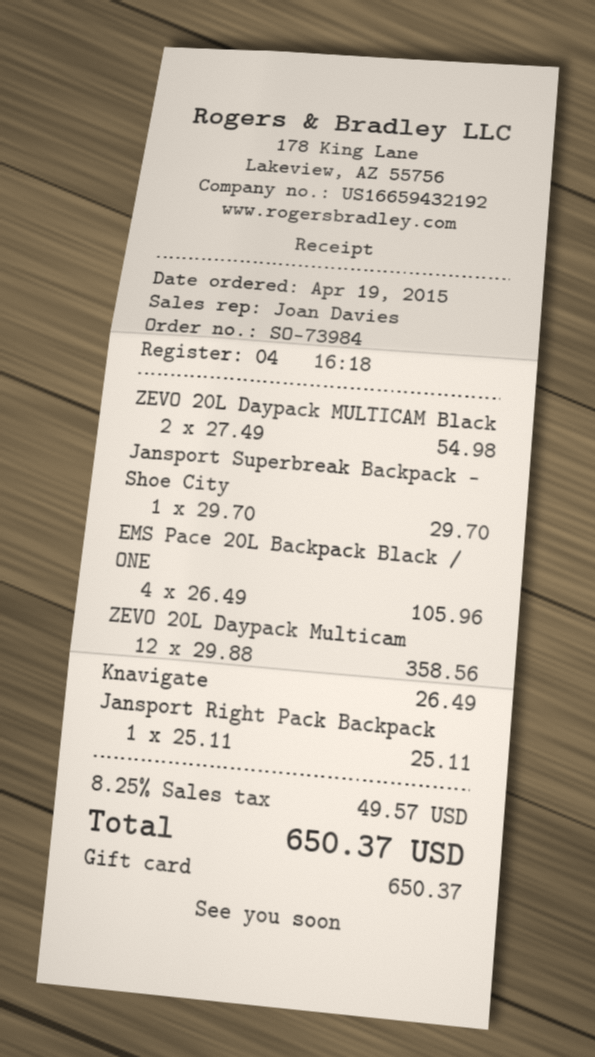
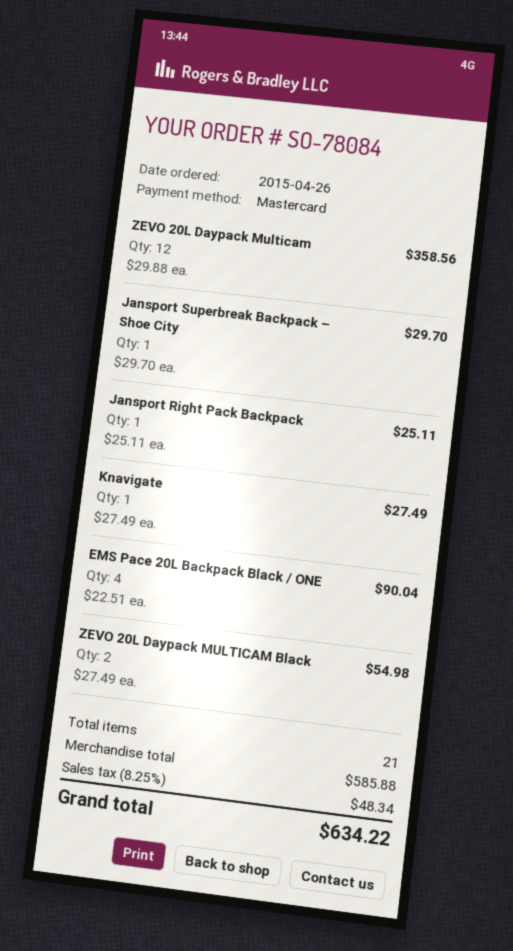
order number: SO-73984 -> SO-78084
order date: 2015-04-19 -> 2015-04-26
payment method: gift card -> Mastercard
EMS Pace 20L Backpack Black / ONE: 4 x 26.49 = 105.96 -> 4 x 22.51 = 90.04
Knavigate: 1 x 26.49 = 26.49 -> 1 x 27.49 = 27.49
tax: 8.25% = 49.57 -> 8.25% = 48.34
total: 650.37 -> 634.22

